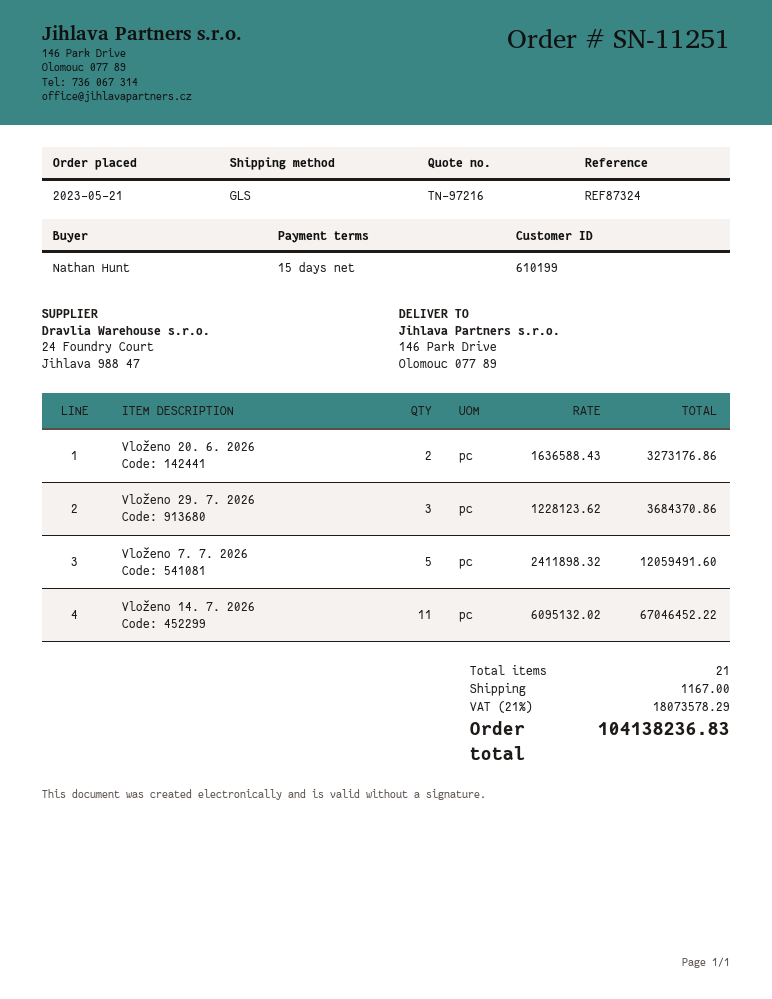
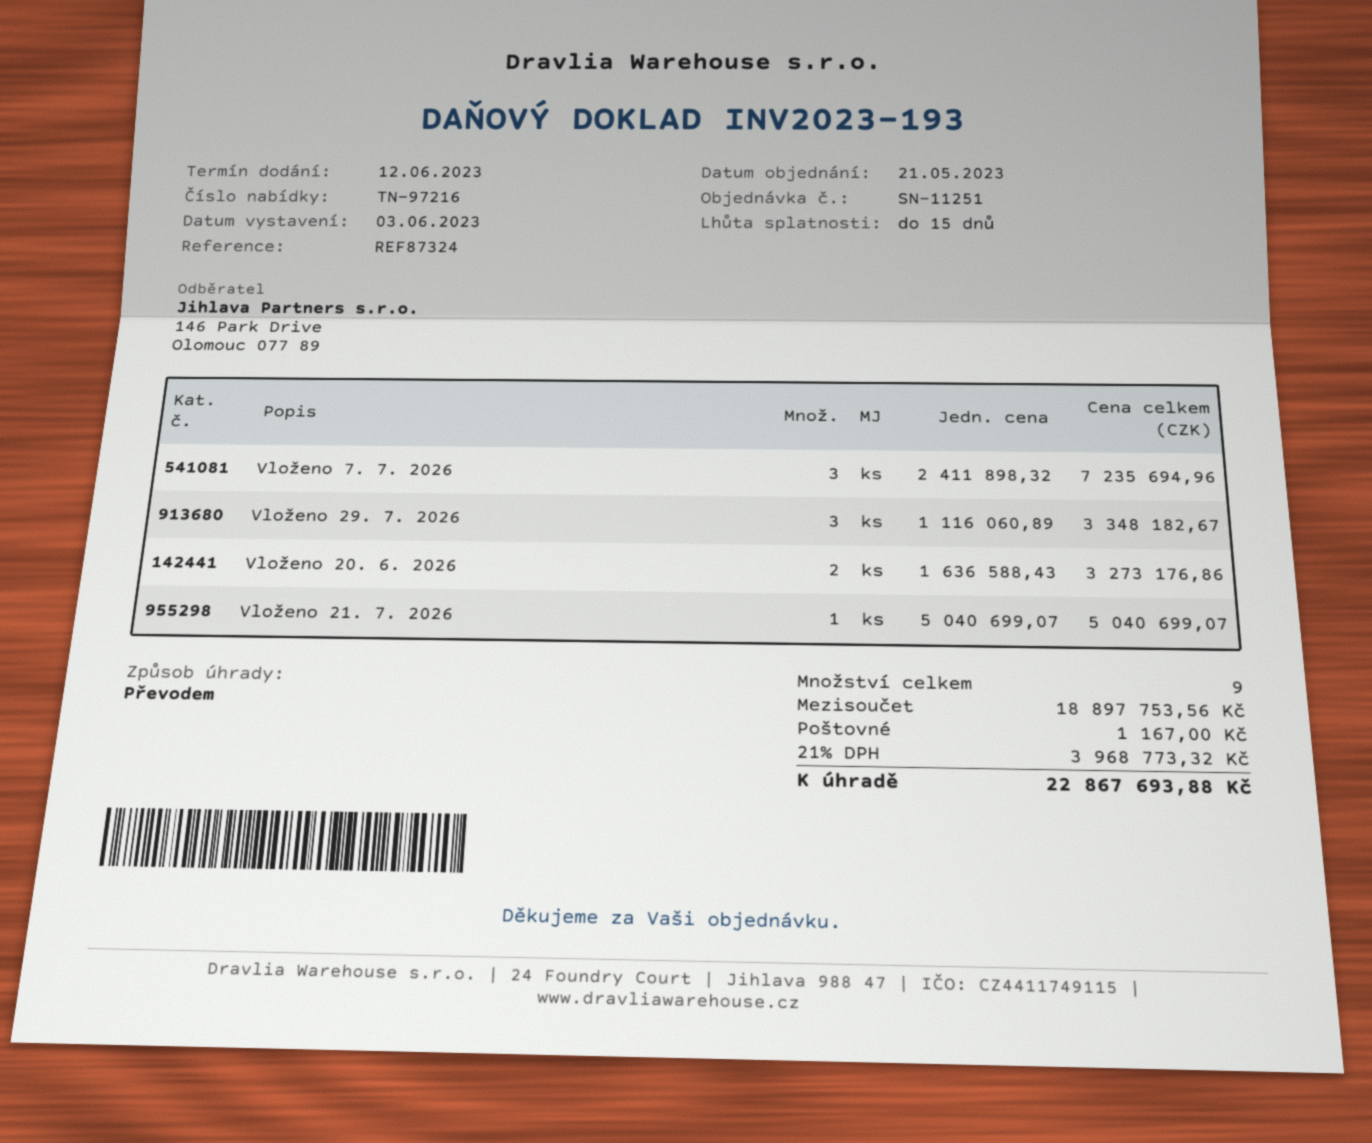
Vloženo 29. 7. 2026: 3 x 1228123.62 = 3684370.86 -> 3 x 1116060.89 = 3348182.67
Vloženo 7. 7. 2026: 5 x 2411898.32 = 12059491.60 -> 3 x 2411898.32 = 7235694.96
Vloženo 14. 7. 2026: 11 x 6095132.02 = 67046452.22 -> none
Vloženo 21. 7. 2026: none -> 1 x 5040699.07 = 5040699.07
total quantity: 21 -> 9
tax: 21% = 18073578.29 -> 21% = 3968773.32
total: 104138236.83 -> 22867693.88

